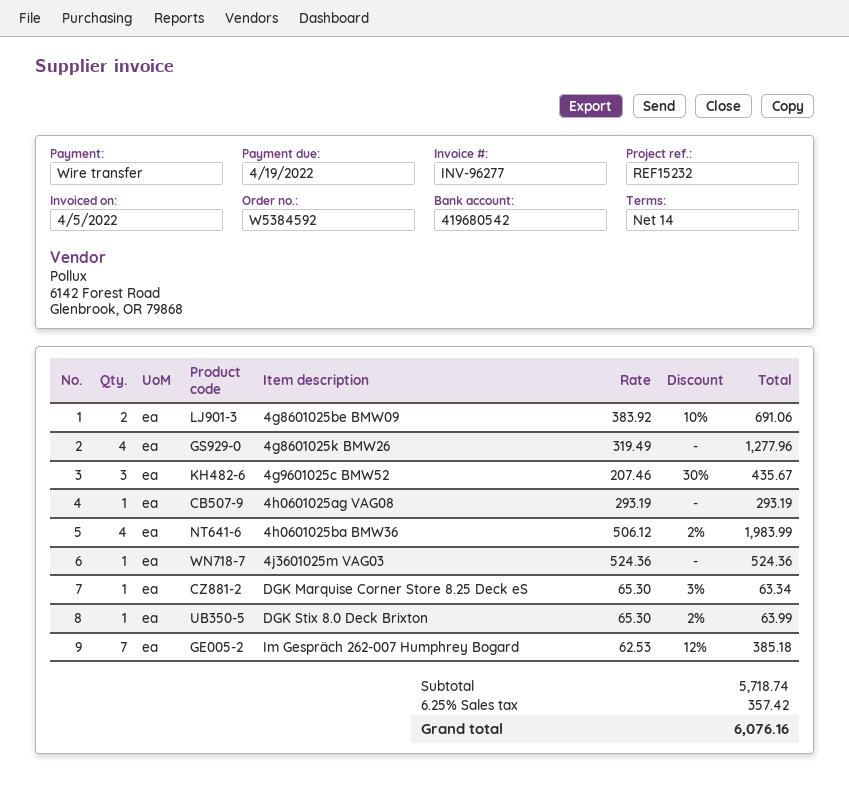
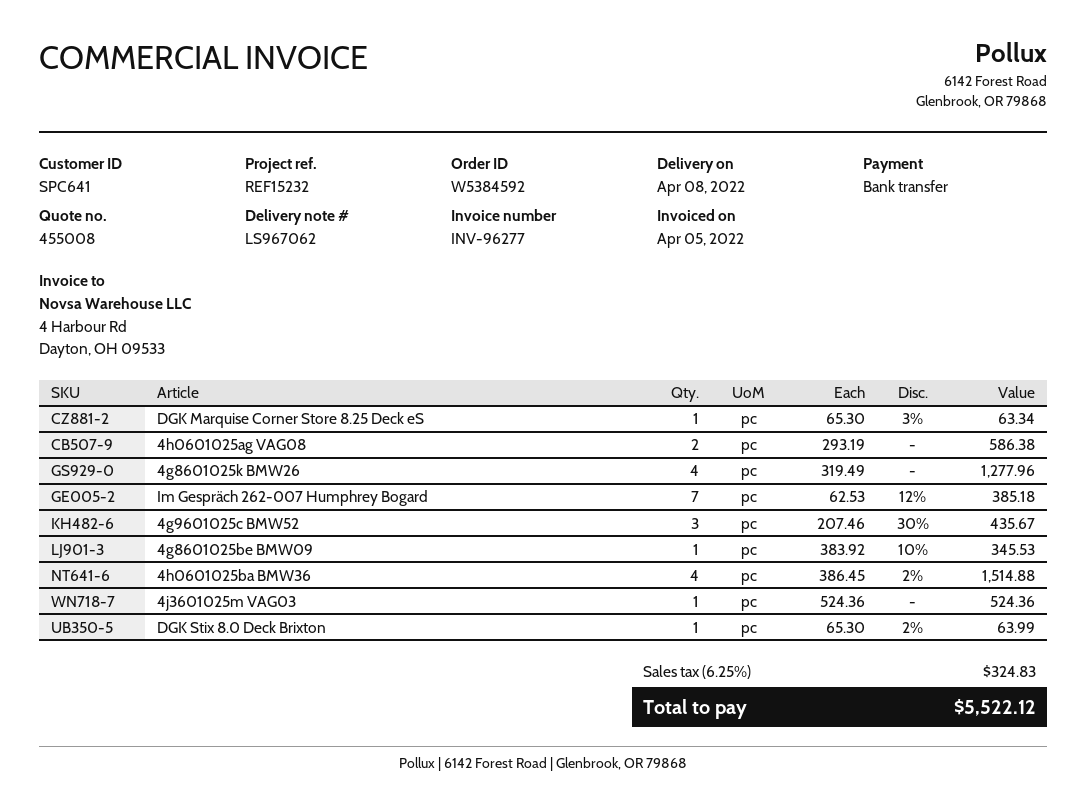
4g8601025be BMW09: 2 x 383.92 - 10% = 691.06 -> 1 x 383.92 - 10% = 345.53
4h0601025ag VAG08: 1 x 293.19 = 293.19 -> 2 x 293.19 = 586.38
4h0601025ba BMW36: 4 x 506.12 - 2% = 1983.99 -> 4 x 386.45 - 2% = 1514.88
tax: 6.25% = 357.42 -> 6.25% = 324.83
total: 6076.16 -> 5522.12

